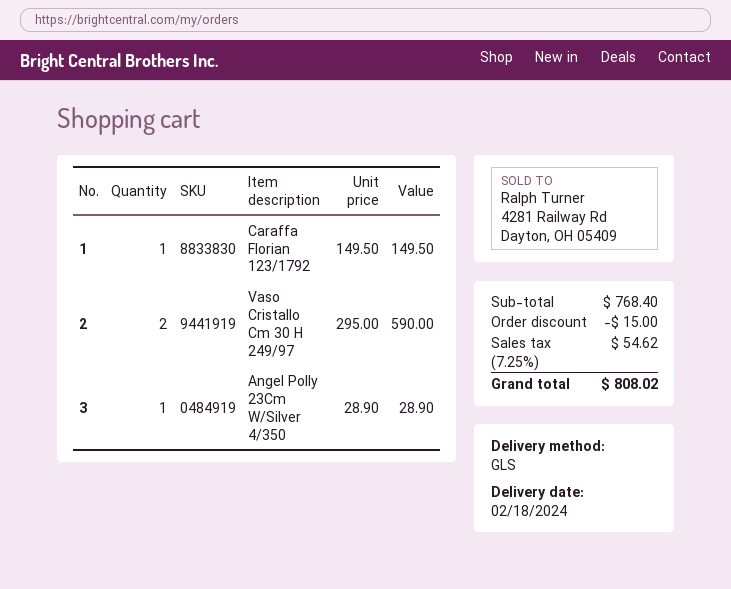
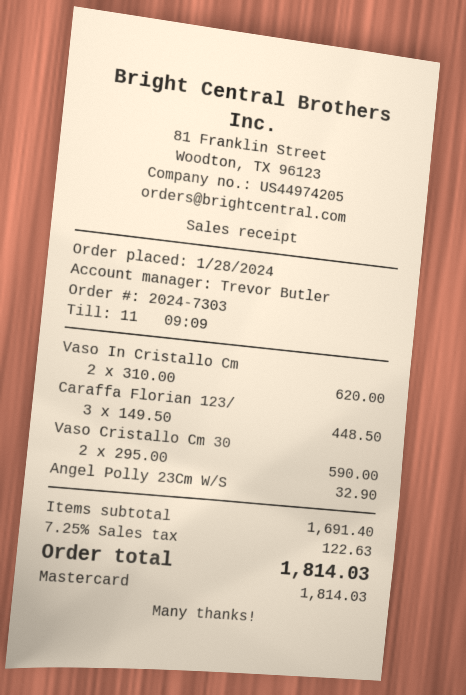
Caraffa Florian 123/1792: 1 x 149.50 = 149.50 -> 3 x 149.50 = 448.50
Angel Polly 23Cm W/Silver 4/350: 1 x 28.90 = 28.90 -> 1 x 32.90 = 32.90
Vaso In Cristallo Cm: none -> 2 x 310.00 = 620.00
subtotal: 768.40 -> 1691.40
discount: 15.00 -> none
tax: 7.25% = 54.62 -> 7.25% = 122.63
total: 808.02 -> 1814.03

